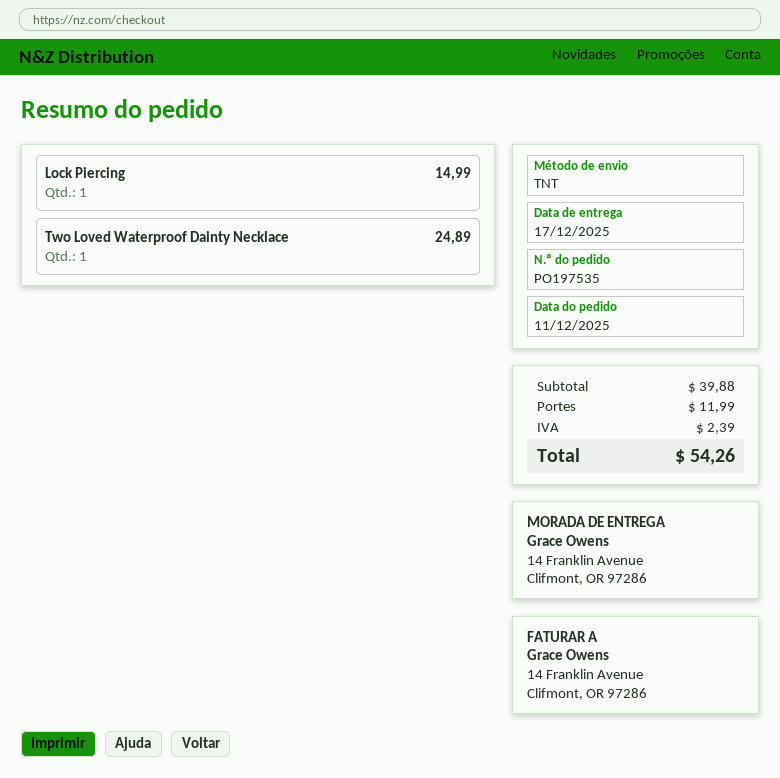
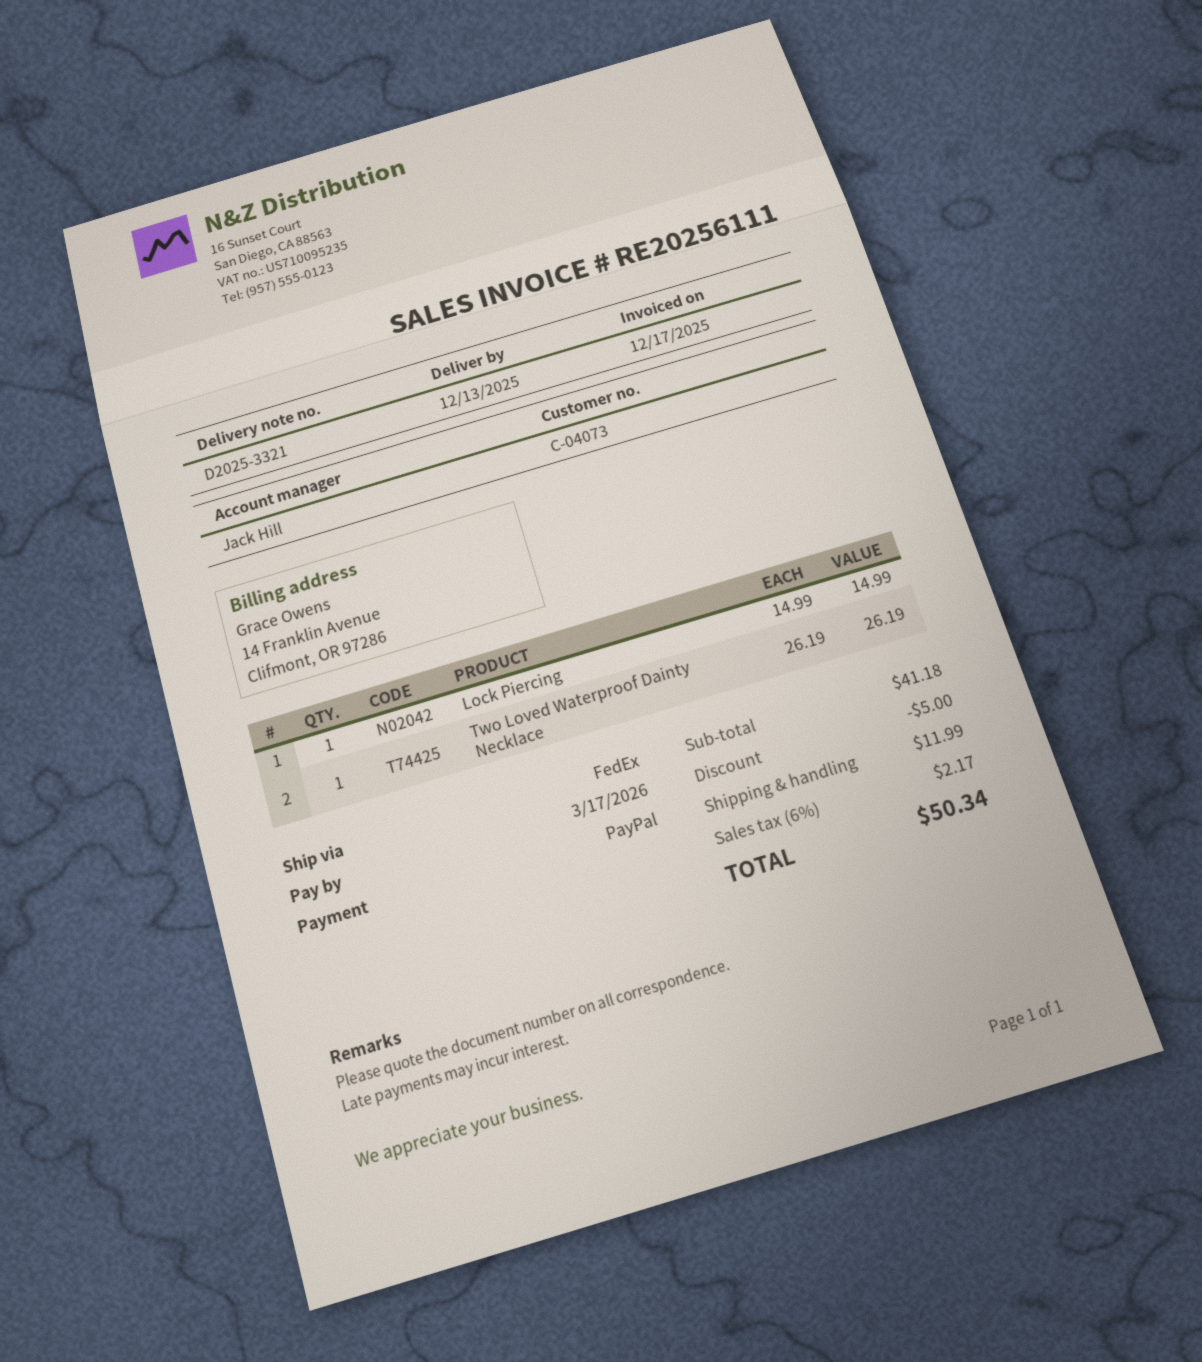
delivery date: 2025-12-17 -> 2025-12-13
shipping method: TNT -> FedEx
Two Loved Waterproof Dainty Necklace: 1 for 24.89 -> 1 for 26.19
subtotal: 39.88 -> 41.18
discount: none -> 5.00
tax: 2.39 -> 2.17
total: 54.26 -> 50.34

